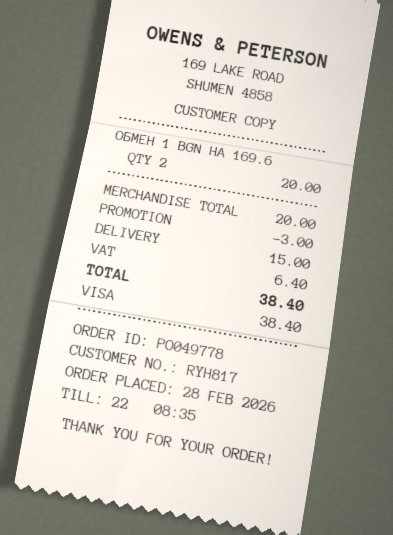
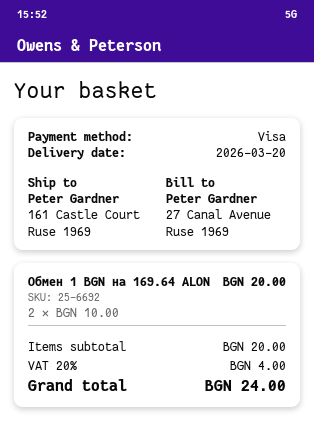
discount: 3.00 -> none
shipping: 15.00 -> none
tax: 6.40 -> 4.00
total: 38.40 -> 24.00

